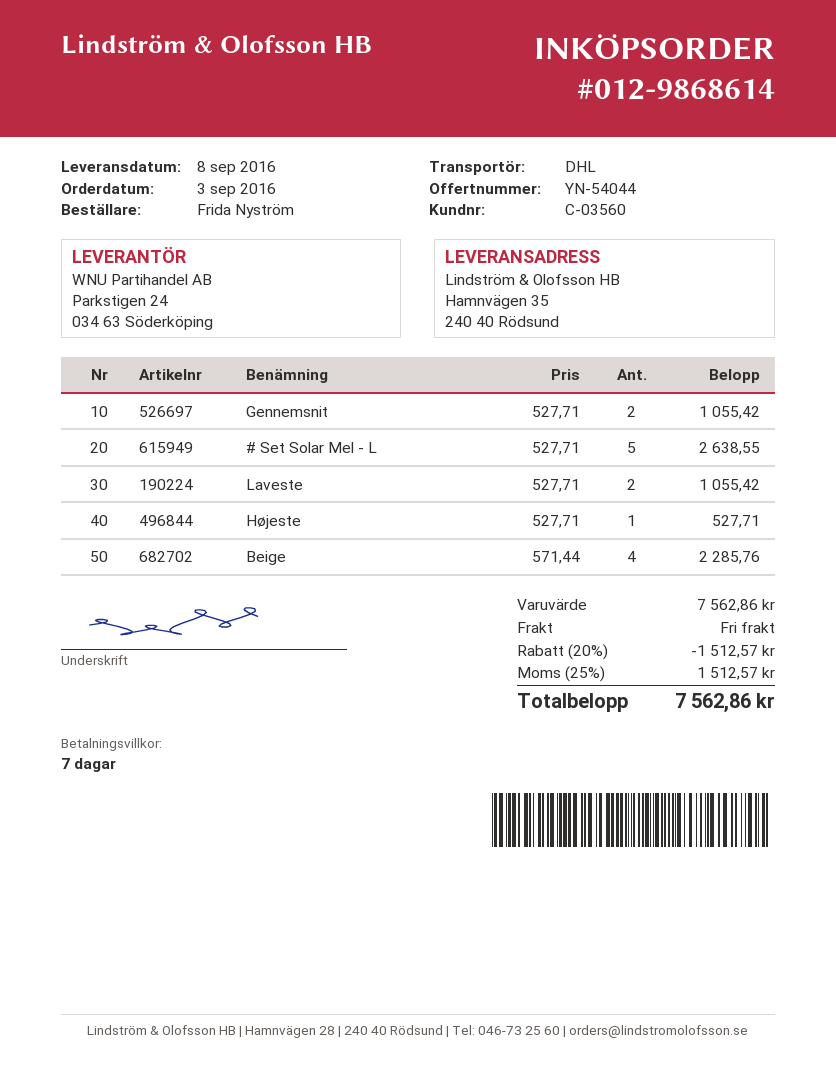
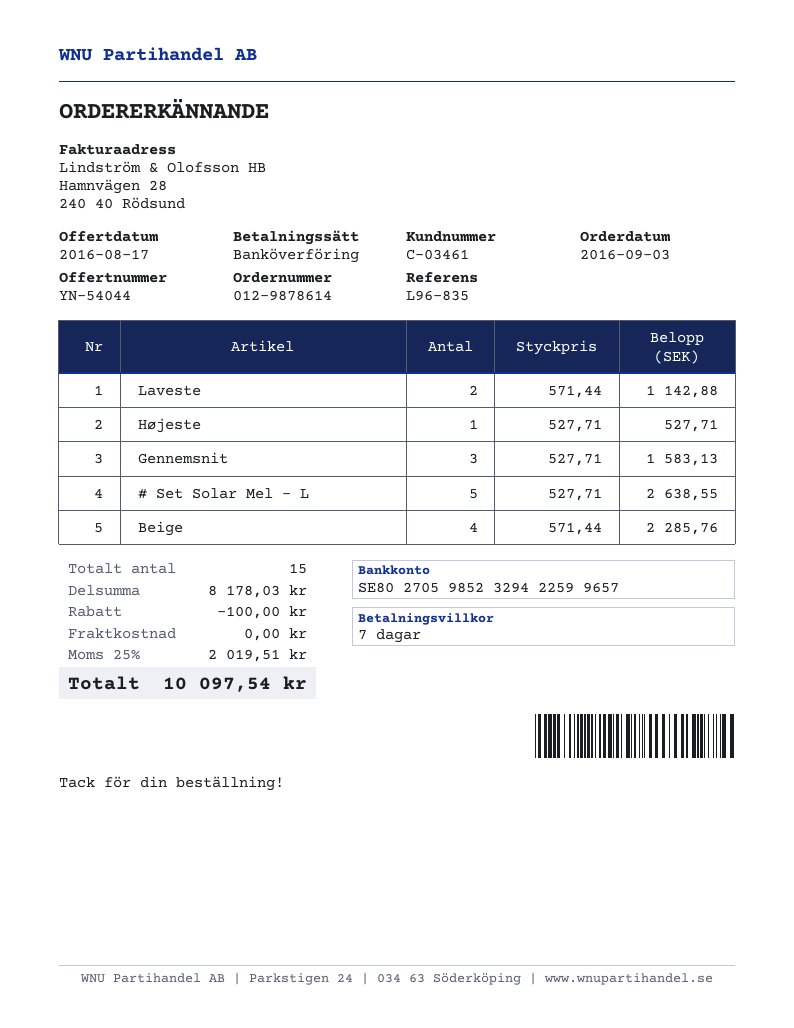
order number: 012-9868614 -> 012-9878614
customer number: C-03560 -> C-03461
Gennemsnit: 2 x 527.71 = 1055.42 -> 3 x 527.71 = 1583.13
Laveste: 2 x 527.71 = 1055.42 -> 2 x 571.44 = 1142.88
subtotal: 7562.86 -> 8178.03
discount: 1512.57 -> 100.00
tax: 25% = 1512.57 -> 25% = 2019.51
total: 7562.86 -> 10097.54

